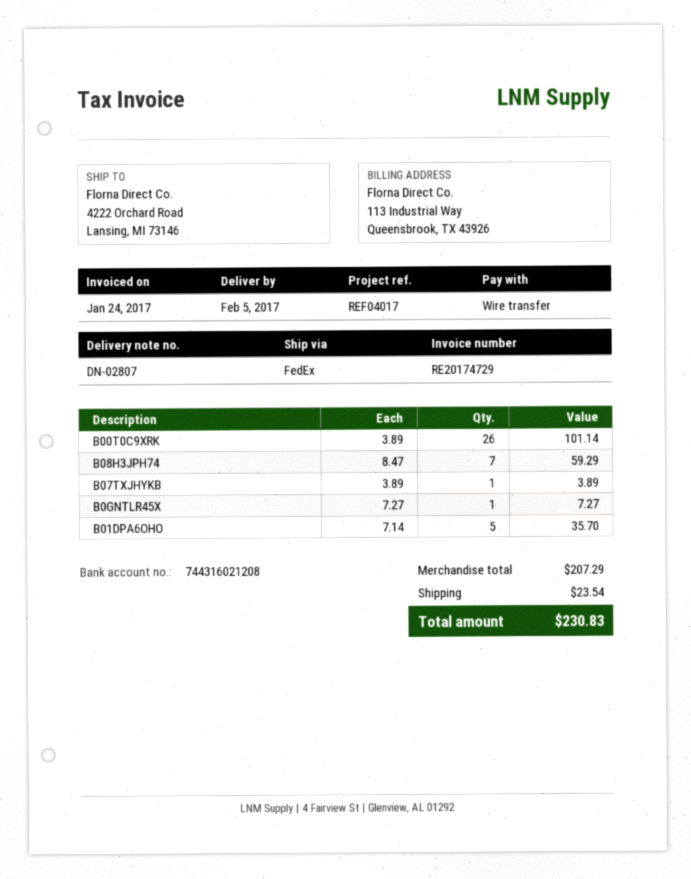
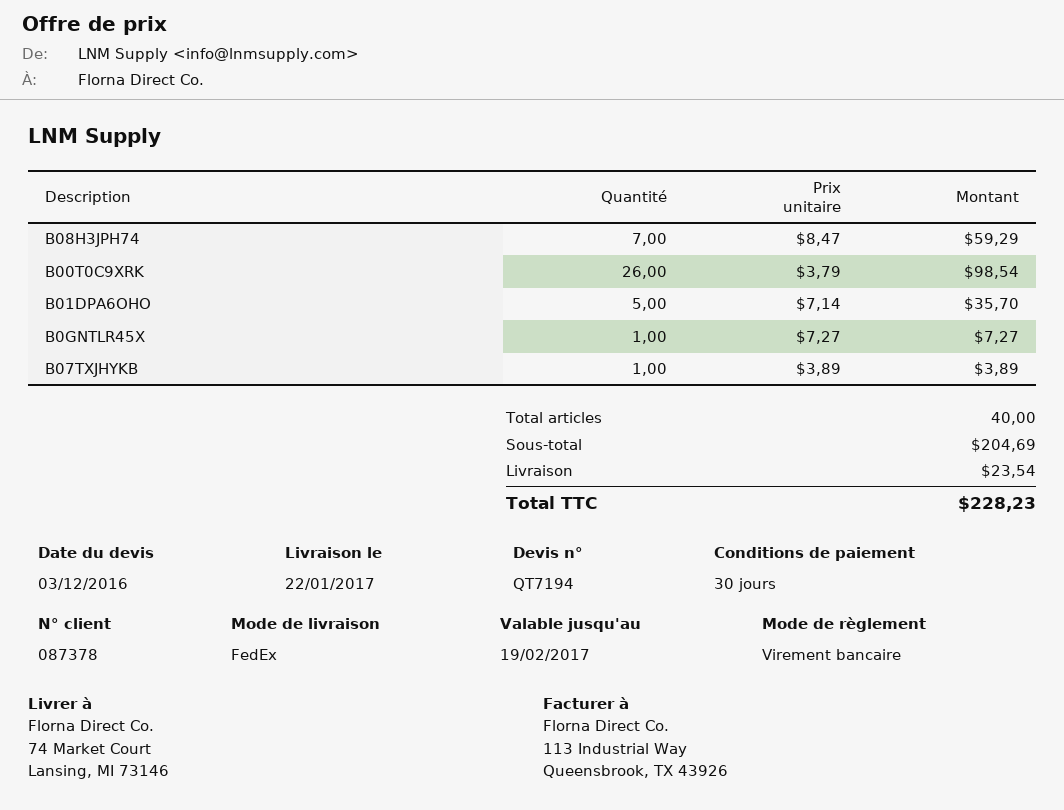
delivery date: 2017-02-05 -> 2017-01-22
ship to: 4222 Orchard Road, Lansing, MI 73146 -> 74 Market Court, Lansing, MI 73146
B00T0C9XRK: 26 x 3.89 = 101.14 -> 26 x 3.79 = 98.54
subtotal: 207.29 -> 204.69
total: 230.83 -> 228.23

